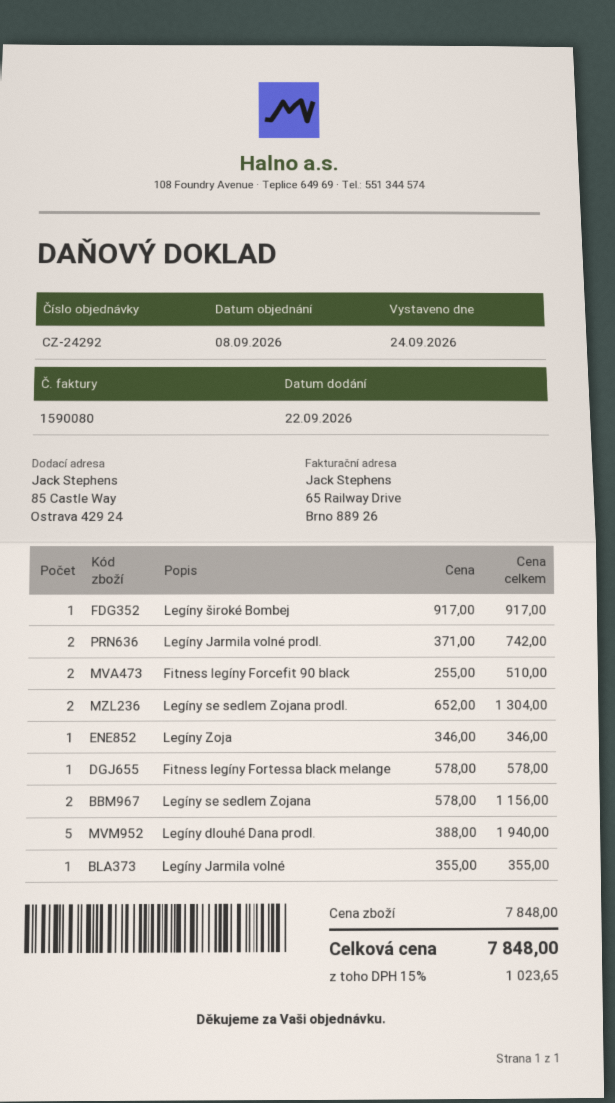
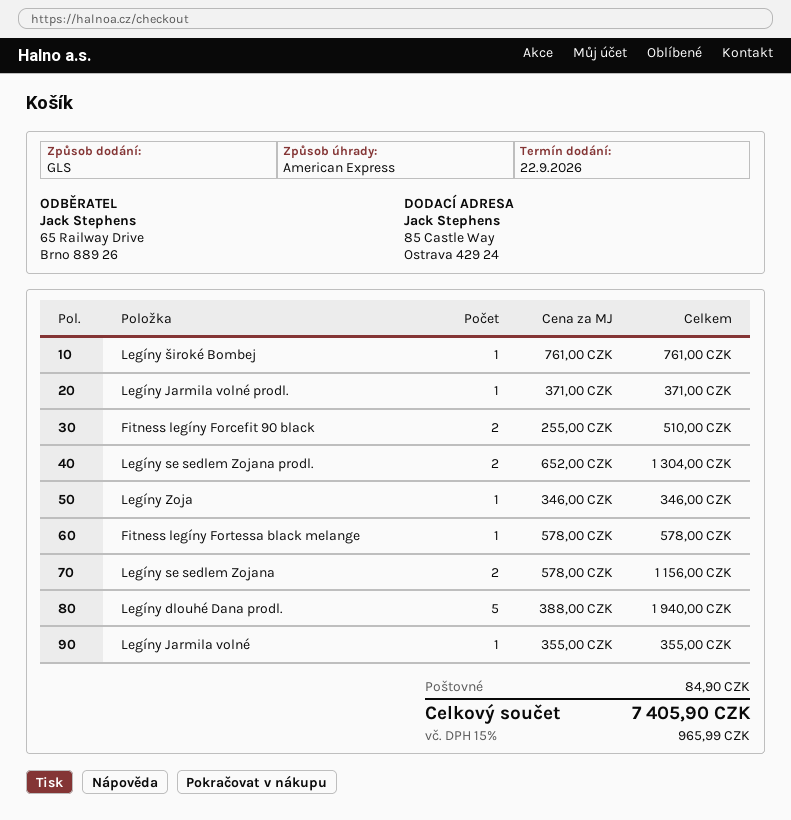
Legíny široké Bombej: 1 x 917.00 = 917.00 -> 1 x 761.00 = 761.00
Legíny Jarmila volné prodl.: 2 x 371.00 = 742.00 -> 1 x 371.00 = 371.00
shipping: none -> 84.90
tax: 15% = 1023.65 -> 15% = 965.99
total: 7848.00 -> 7405.90

